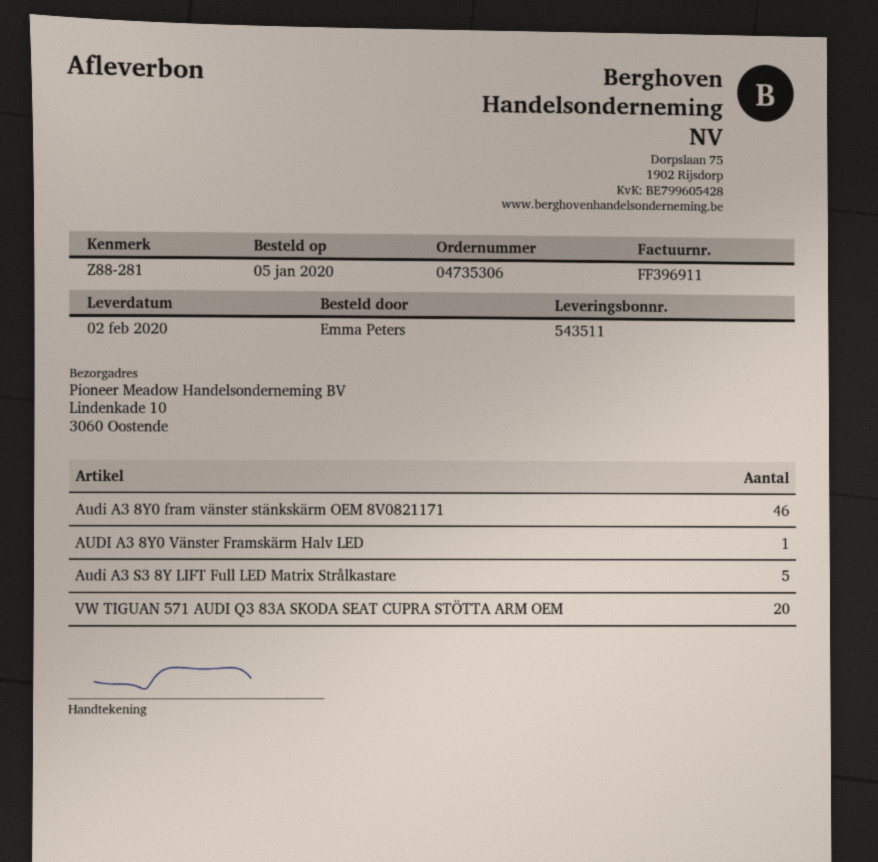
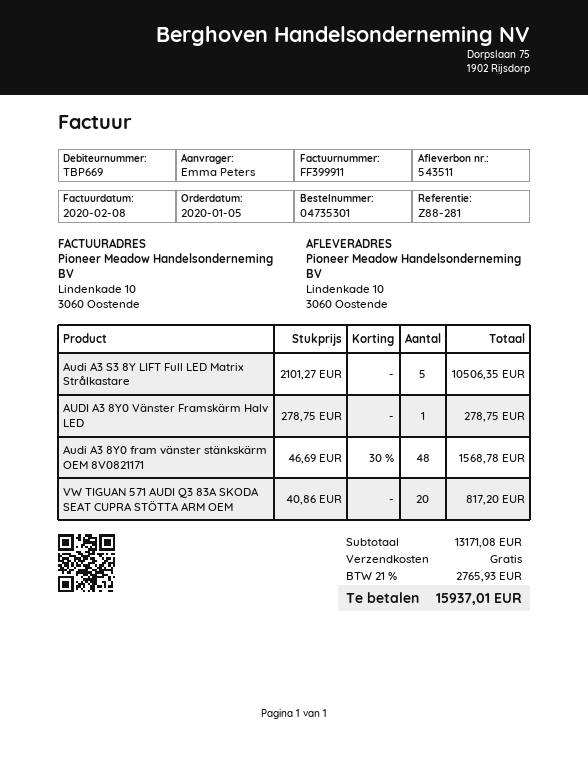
order number: 04735306 -> 04735301
invoice number: FF396911 -> FF399911
Audi A3 8Y0 fram vänster stänkskärm OEM 8V0821171: 46 -> 48

